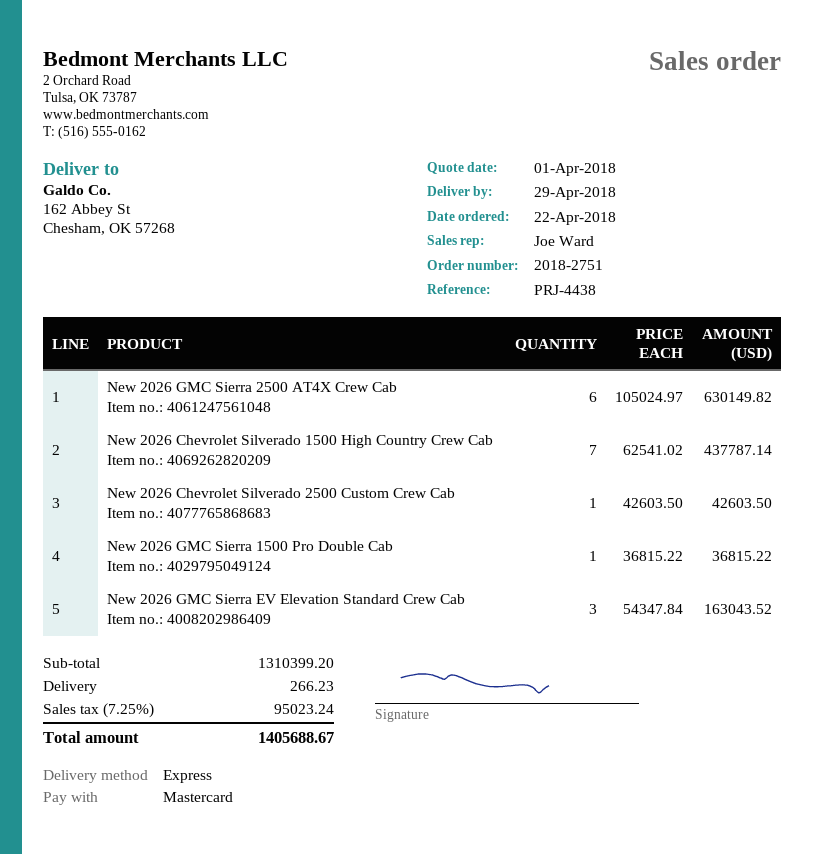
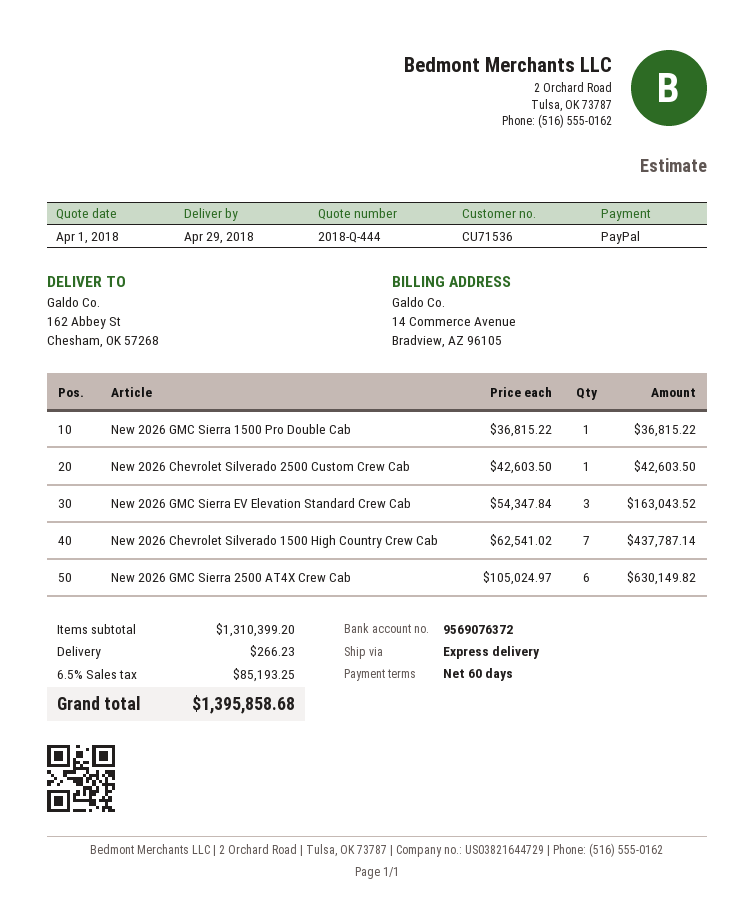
payment method: Mastercard -> PayPal
tax: 7.25% = 95023.24 -> 6.5% = 85193.25
total: 1405688.67 -> 1395858.68

